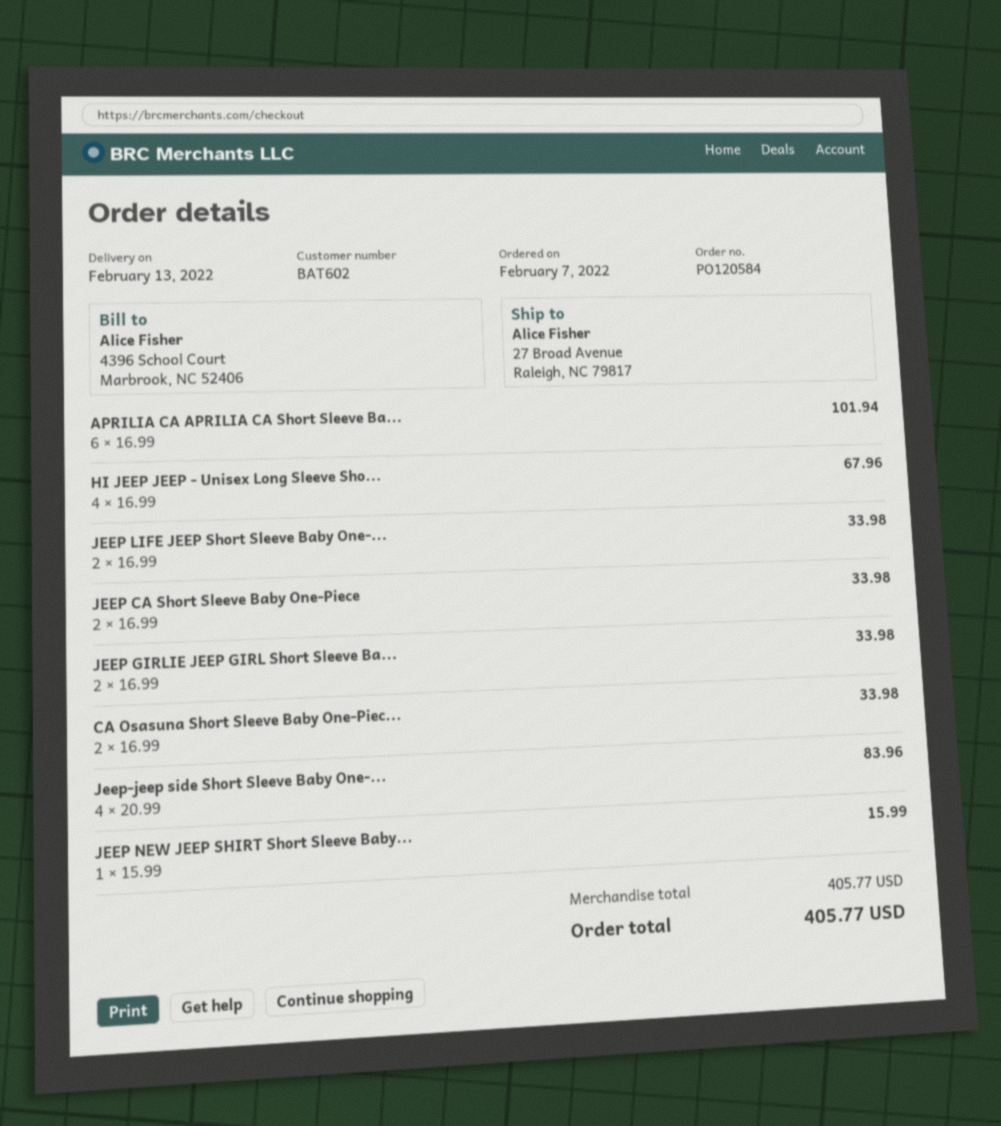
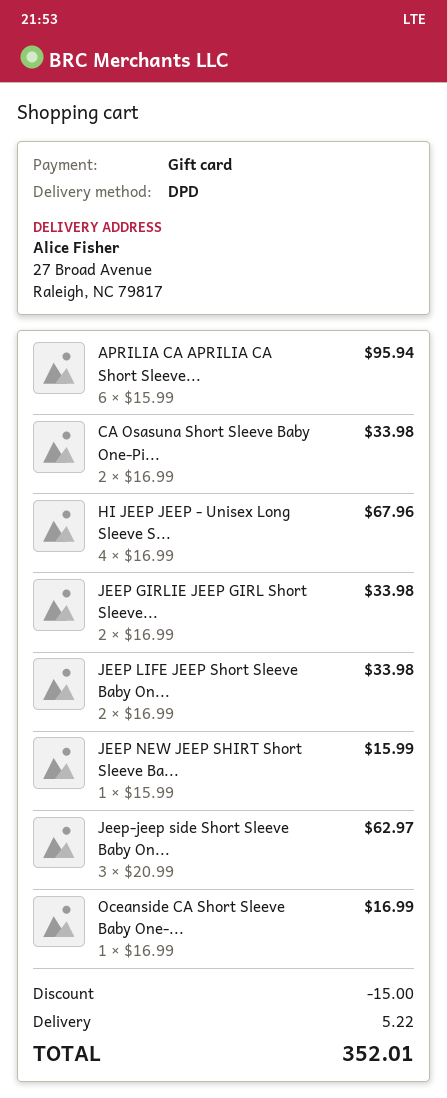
APRILIA CA APRILIA CA Short Sleeve Ba...: 6 x 16.99 = 101.94 -> 6 x 15.99 = 95.94
JEEP CA Short Sleeve Baby One-Piece: 2 x 16.99 = 33.98 -> none
Jeep-jeep side Short Sleeve Baby One-...: 4 x 20.99 = 83.96 -> 3 x 20.99 = 62.97
Oceanside CA Short Sleeve Baby One-...: none -> 1 x 16.99 = 16.99
discount: none -> 15.00
shipping: none -> 5.22
total: 405.77 -> 352.01

